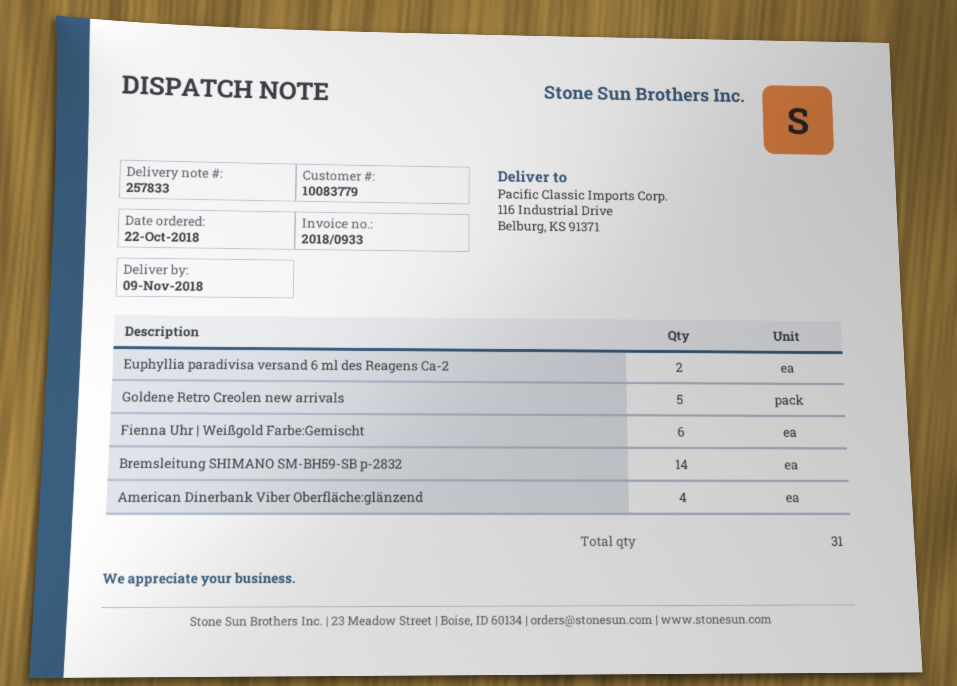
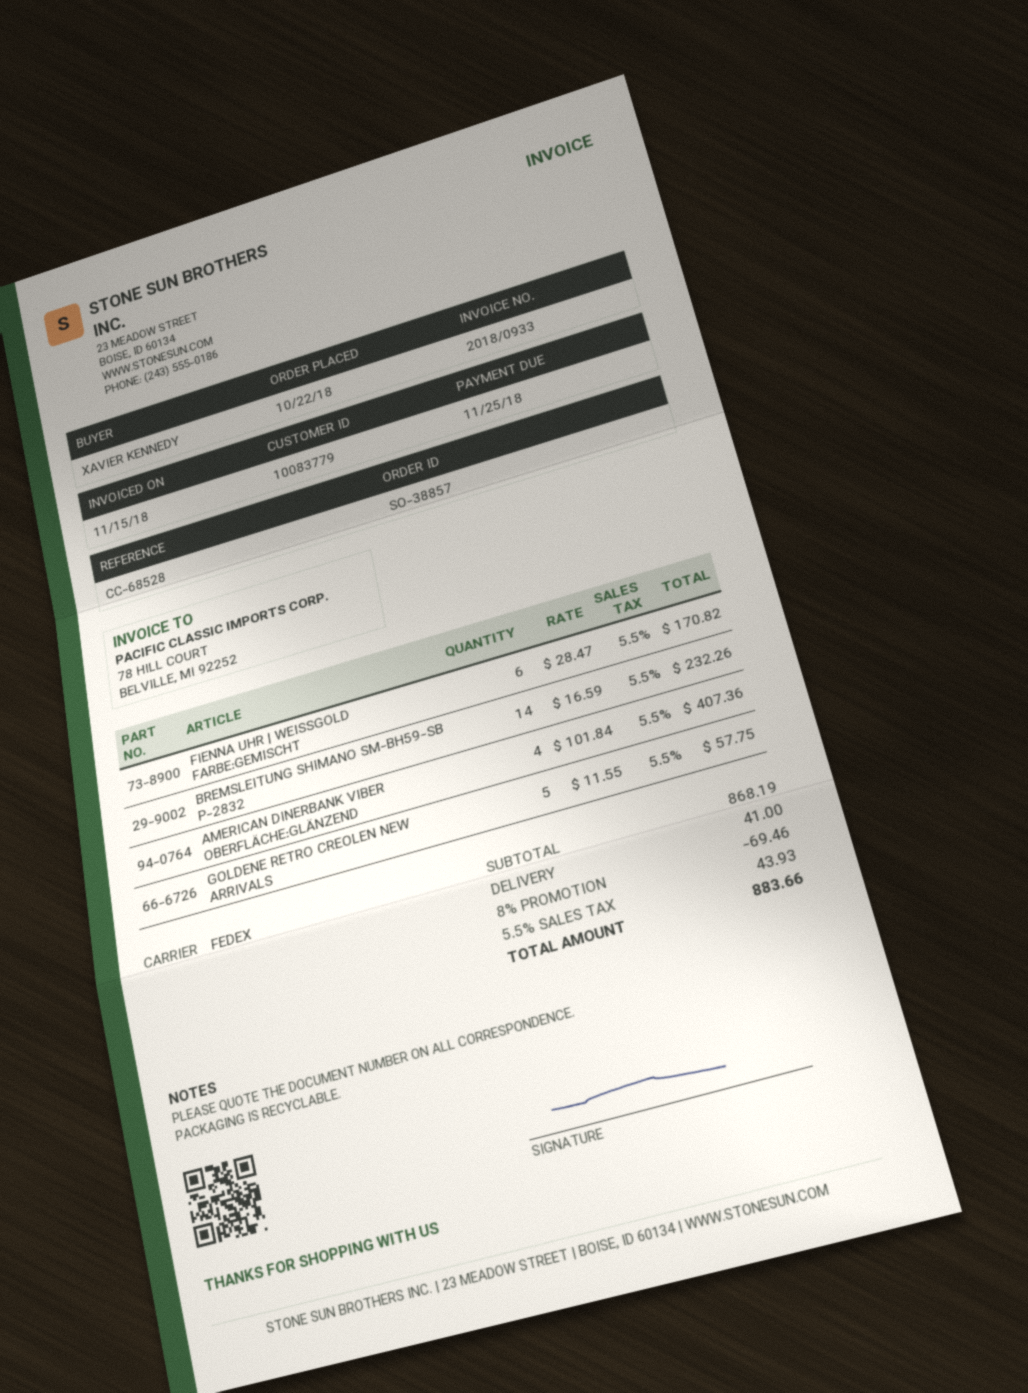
Euphyllia paradivisa versand 6 ml des Reagens Ca-2: 2 -> none

